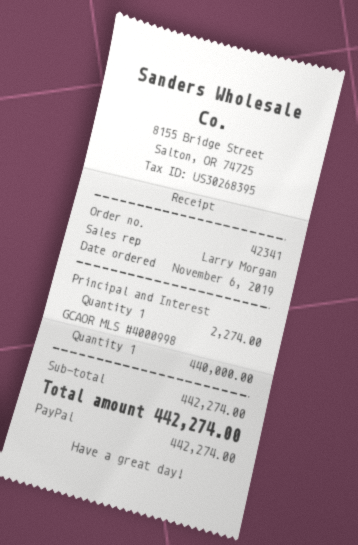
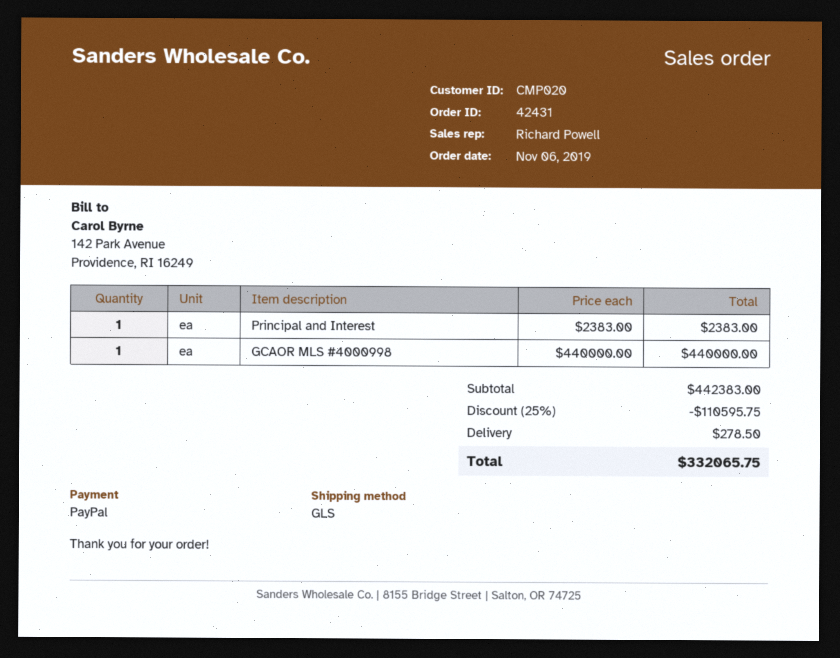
order number: 42341 -> 42431
sales rep: Larry Morgan -> Richard Powell
Principal and Interest: 1 for 2274.00 -> 1 for 2383.00
subtotal: 442274.00 -> 442383.00
discount: none -> 25% = 110595.75
shipping: none -> 278.50
total: 442274.00 -> 332065.75

